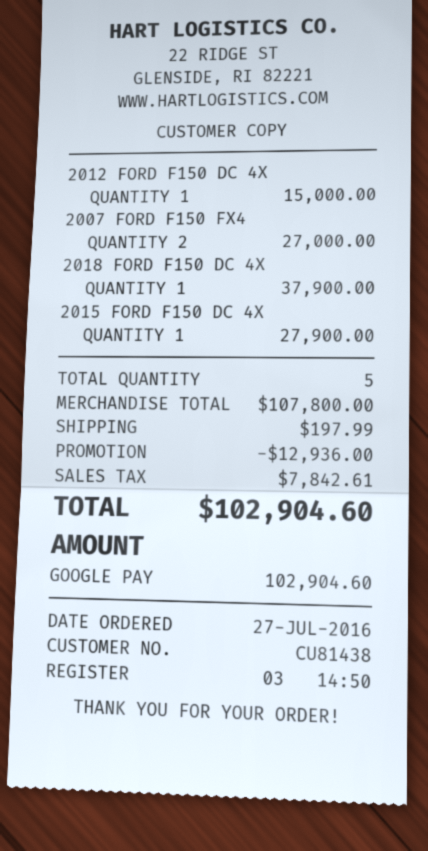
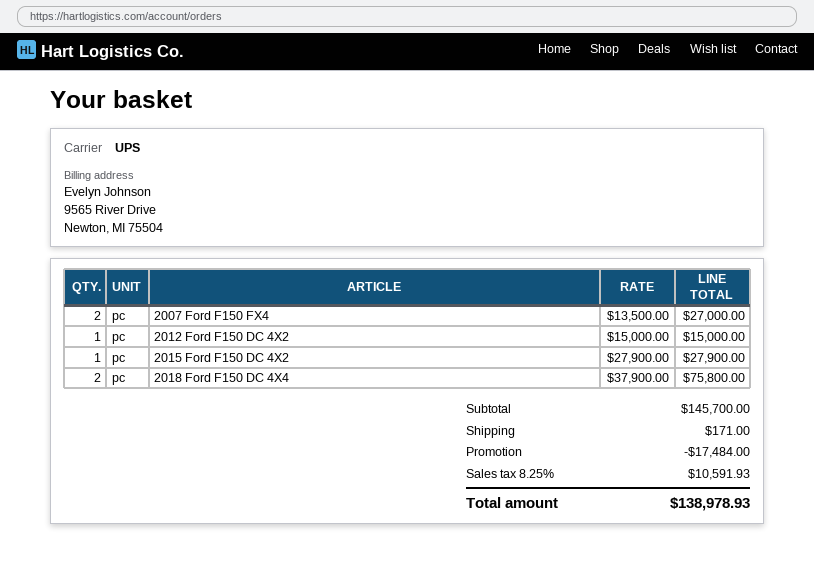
2018 FORD F150 DC 4X: 1 for 37900.00 -> 2 for 75800.00
subtotal: 107800.00 -> 145700.00
discount: 12936.00 -> 17484.00
shipping: 197.99 -> 171.00
tax: 7842.61 -> 10591.93
total: 102904.60 -> 138978.93

